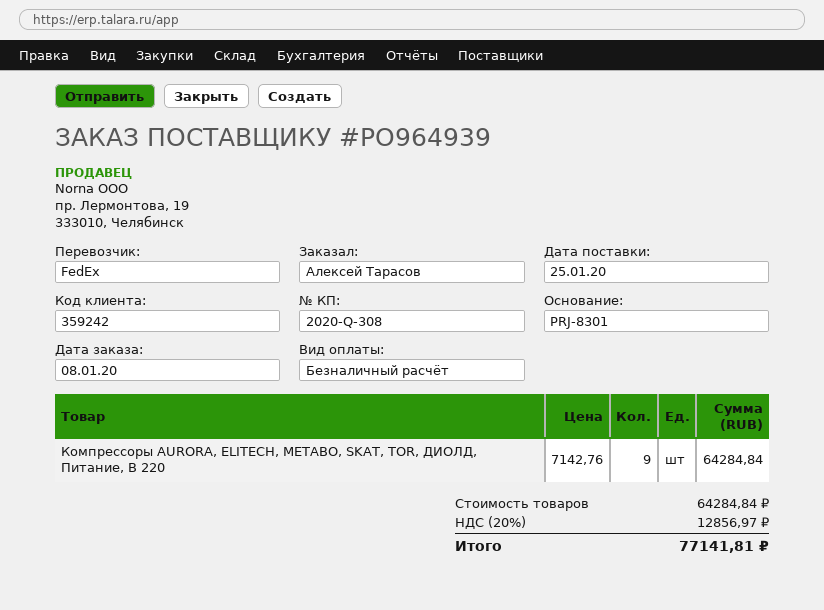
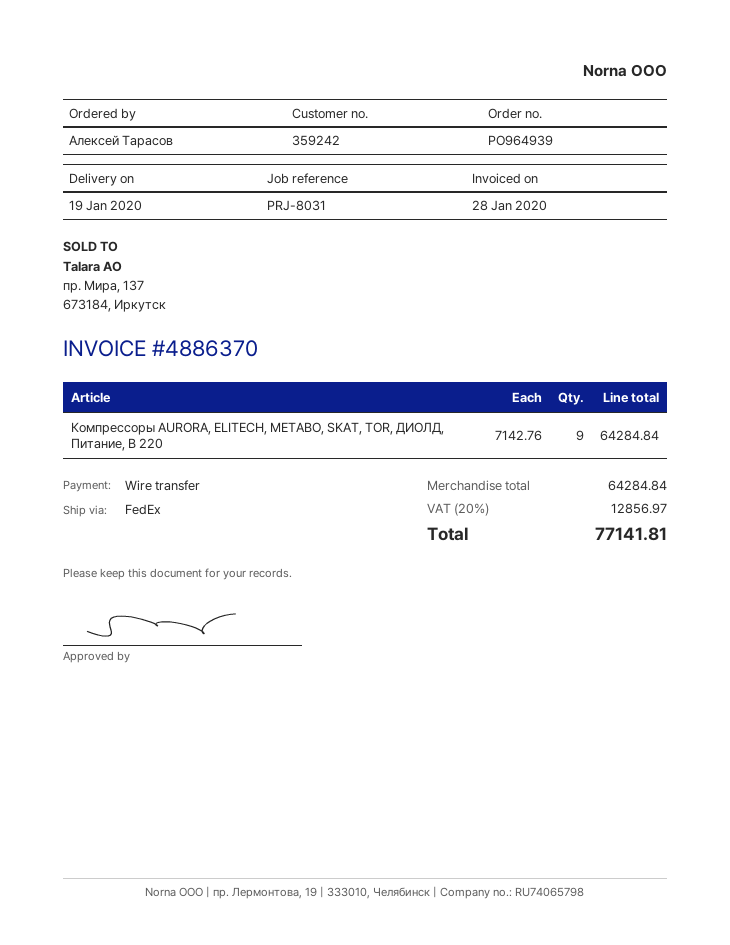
delivery date: 2020-01-25 -> 2020-01-19
reference: PRJ-8301 -> PRJ-8031

